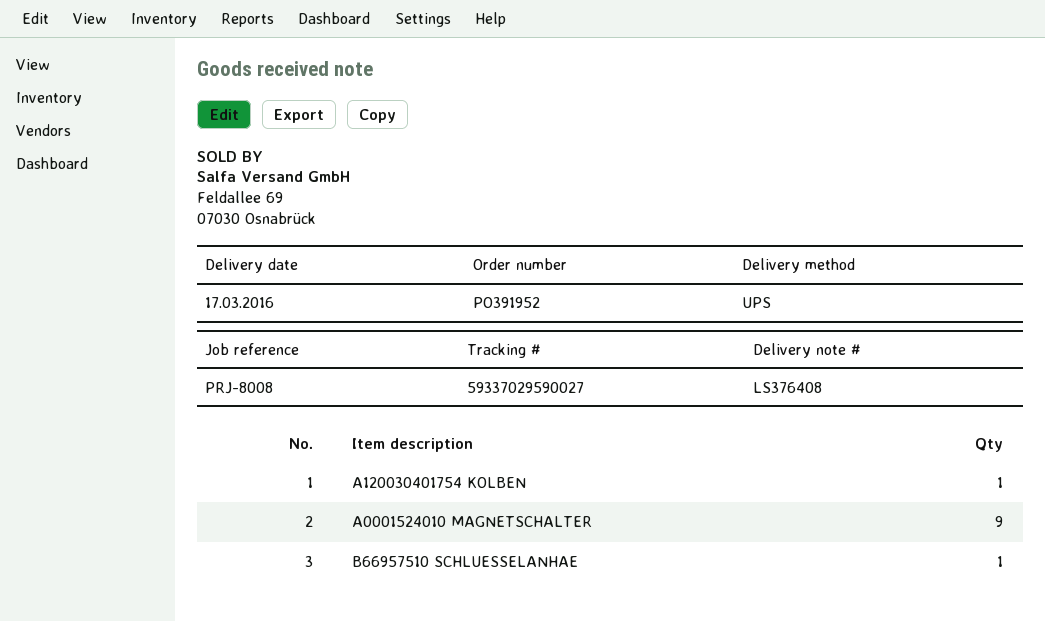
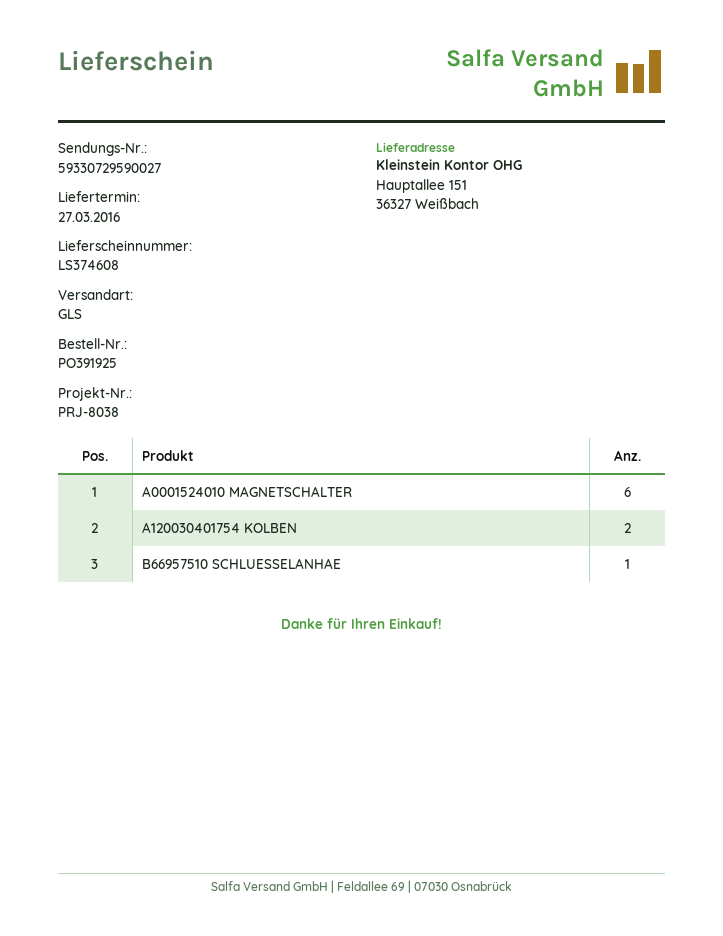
order number: PO391952 -> PO391925
delivery note number: LS376408 -> LS374608
delivery date: 2016-03-17 -> 2016-03-27
reference: PRJ-8008 -> PRJ-8038
shipping method: UPS -> GLS
tracking number: 59337029590027 -> 59330729590027
A120030401754 KOLBEN: 1 -> 2
A0001524010 MAGNETSCHALTER: 9 -> 6

